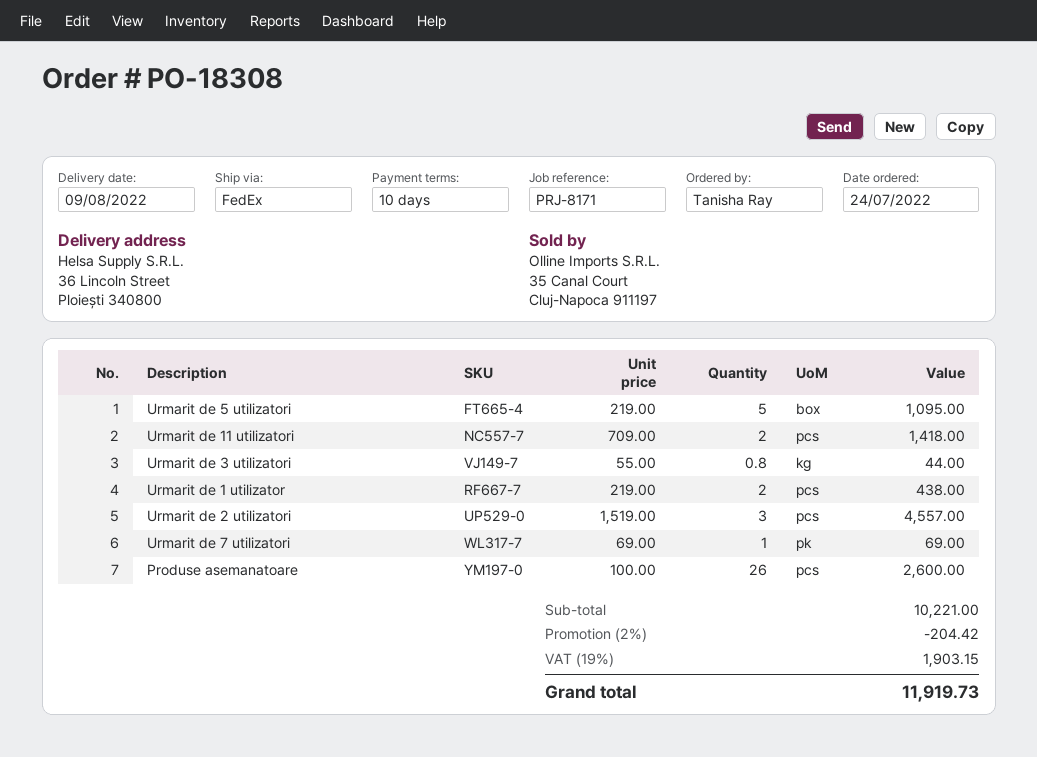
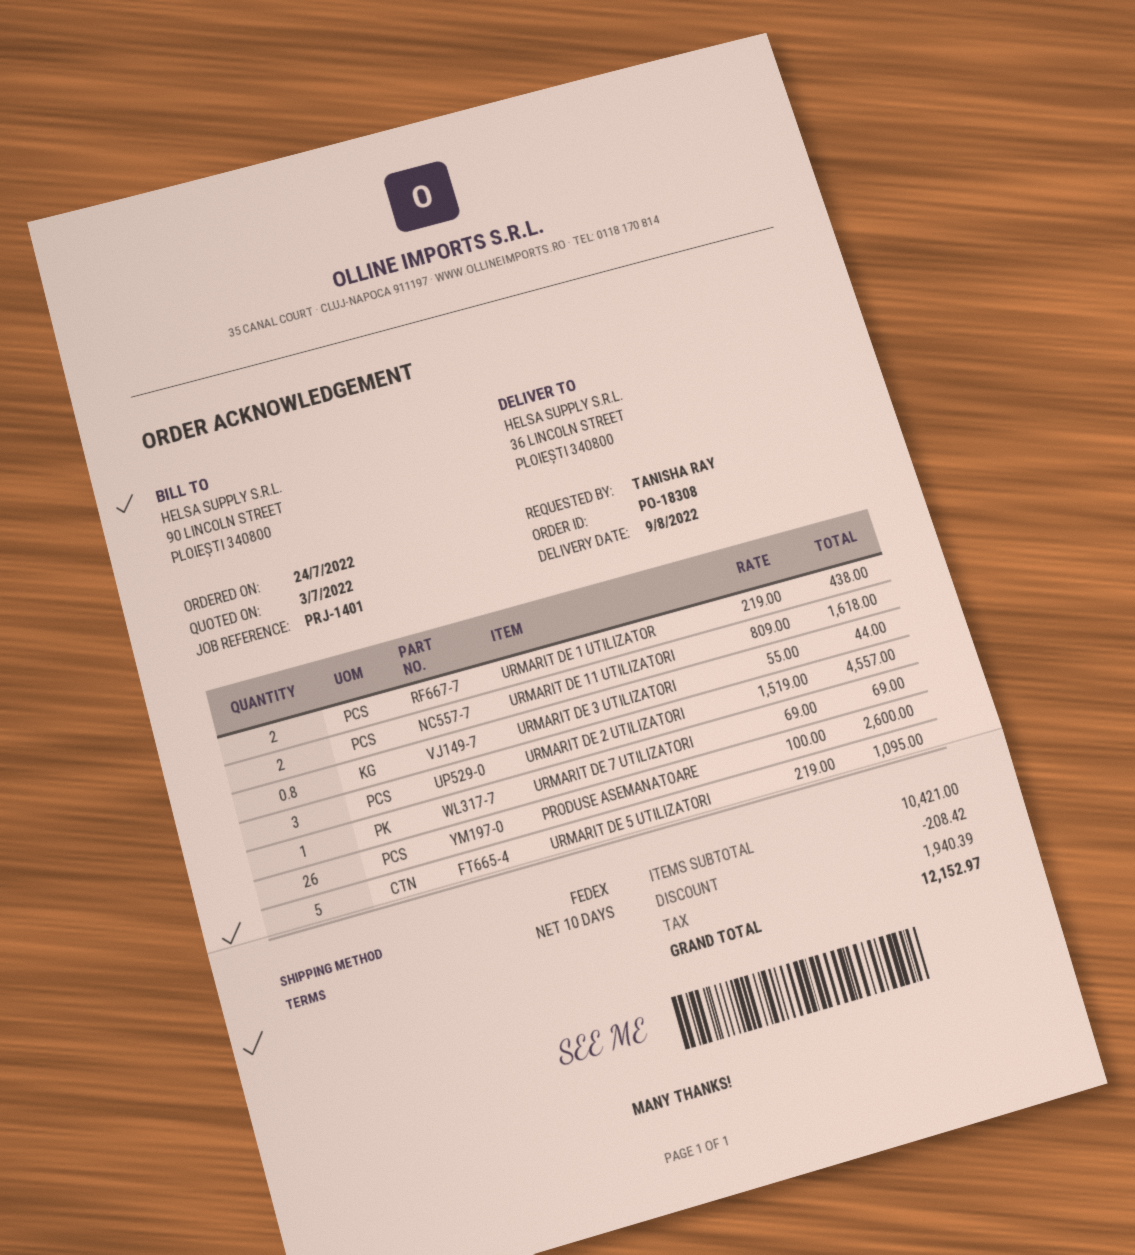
reference: PRJ-8171 -> PRJ-1401
Urmarit de 11 utilizatori: 2 x 709.00 = 1418.00 -> 2 x 809.00 = 1618.00
subtotal: 10221.00 -> 10421.00
discount: 204.42 -> 208.42
tax: 1903.15 -> 1940.39
total: 11919.73 -> 12152.97

